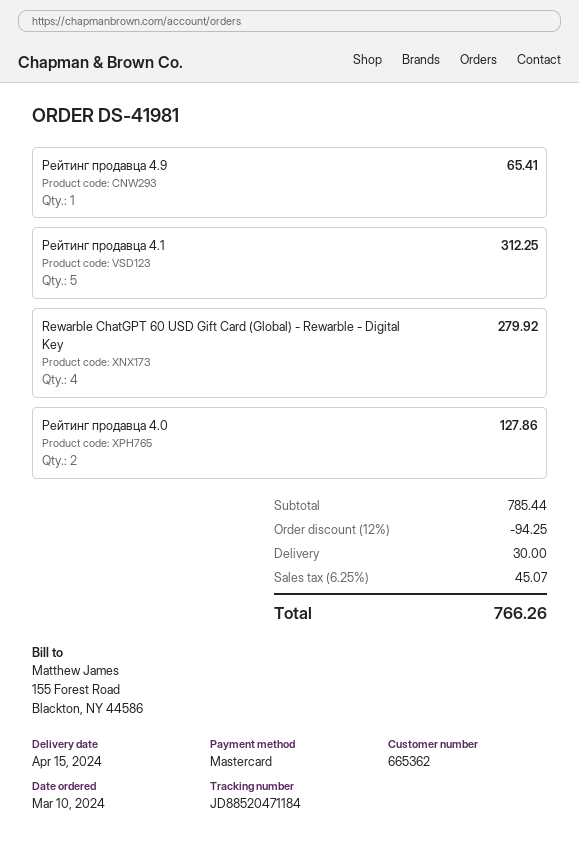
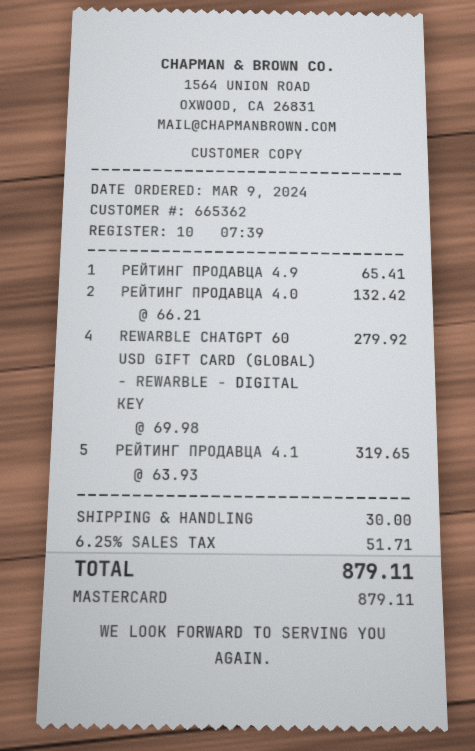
order date: 2024-03-10 -> 2024-03-09
Рейтинг продавца 4.1: 5 for 312.25 -> 5 for 319.65
Рейтинг продавца 4.0: 2 for 127.86 -> 2 for 132.42
discount: 12% = 94.25 -> none
tax: 6.25% = 45.07 -> 6.25% = 51.71
total: 766.26 -> 879.11

